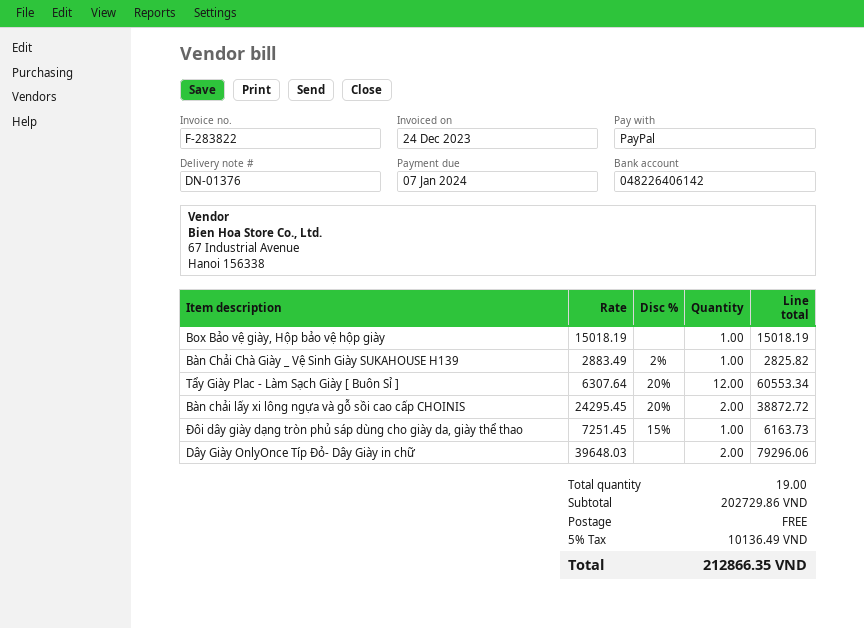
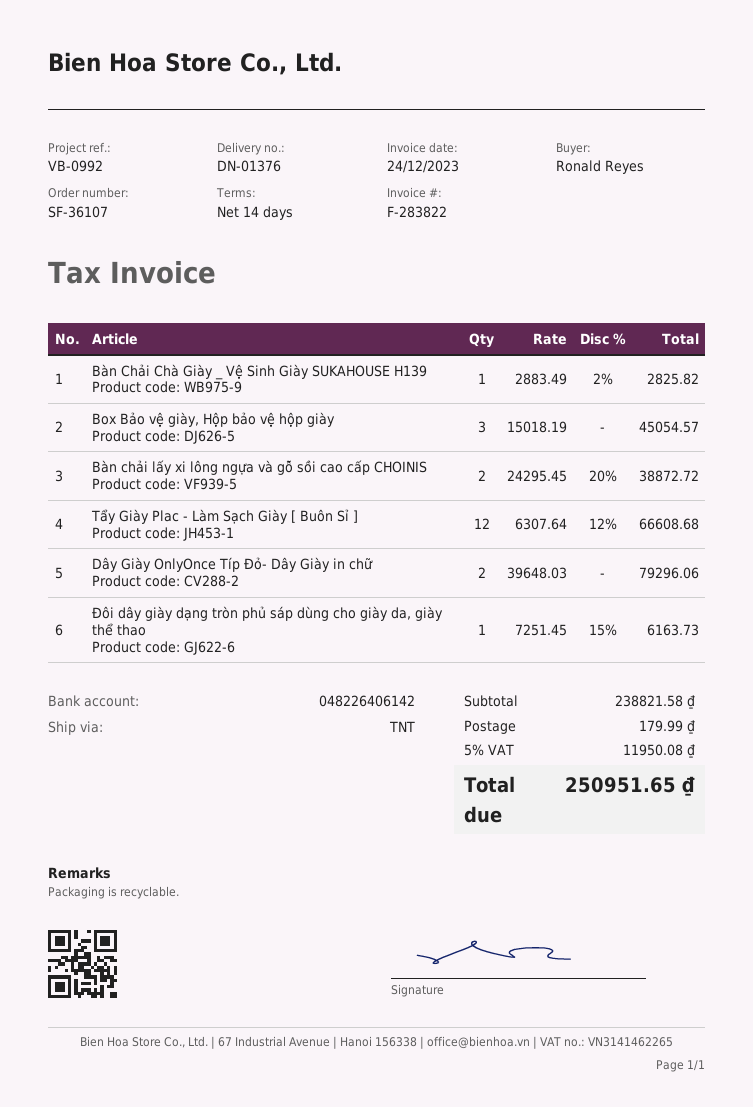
Box Bảo vệ giày, Hộp bảo vệ hộp giày: 1 x 15018.19 = 15018.19 -> 3 x 15018.19 = 45054.57
Tẩy Giày Plac - Làm Sạch Giày [ Buôn Sỉ ]: 12 x 6307.64 - 20% = 60553.34 -> 12 x 6307.64 - 12% = 66608.68
subtotal: 202729.86 -> 238821.58
shipping: 0.00 -> 179.99
tax: 5% = 10136.49 -> 5% = 11950.08
total: 212866.35 -> 250951.65

